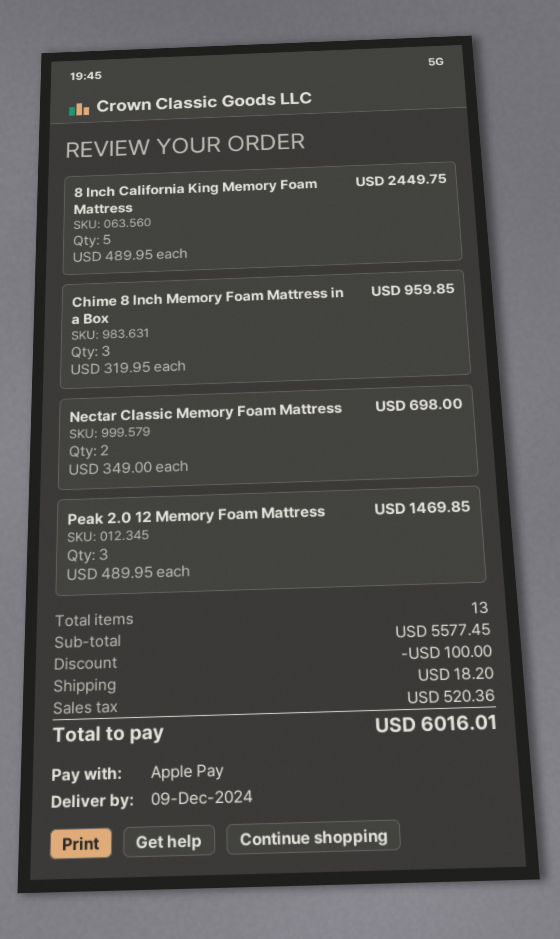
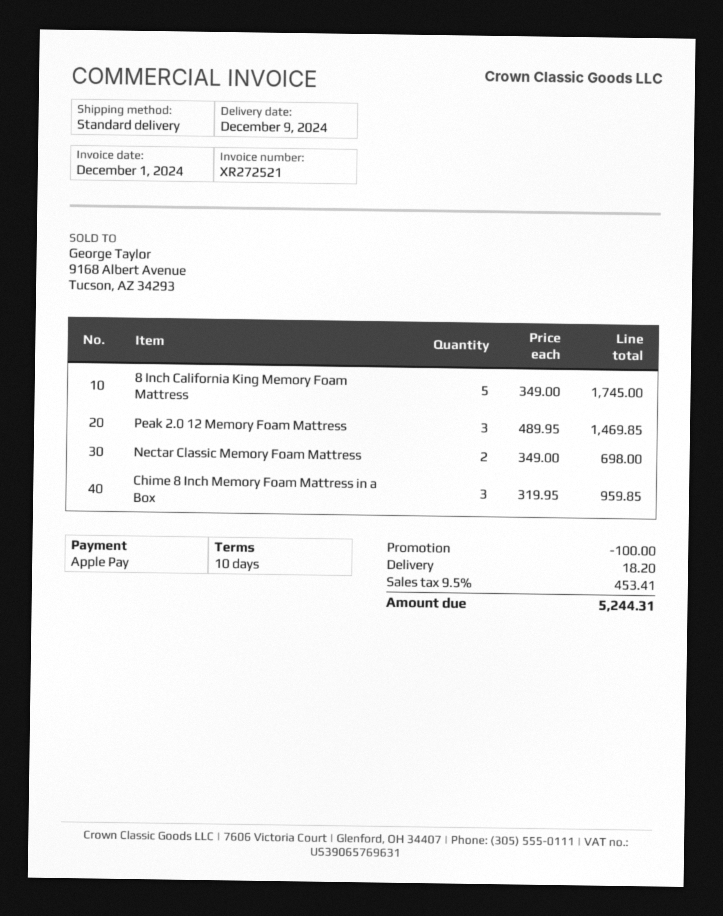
8 Inch California King Memory Foam Mattress: 5 x 489.95 = 2449.75 -> 5 x 349.00 = 1745.00
tax: 520.36 -> 453.41
total: 6016.01 -> 5244.31

